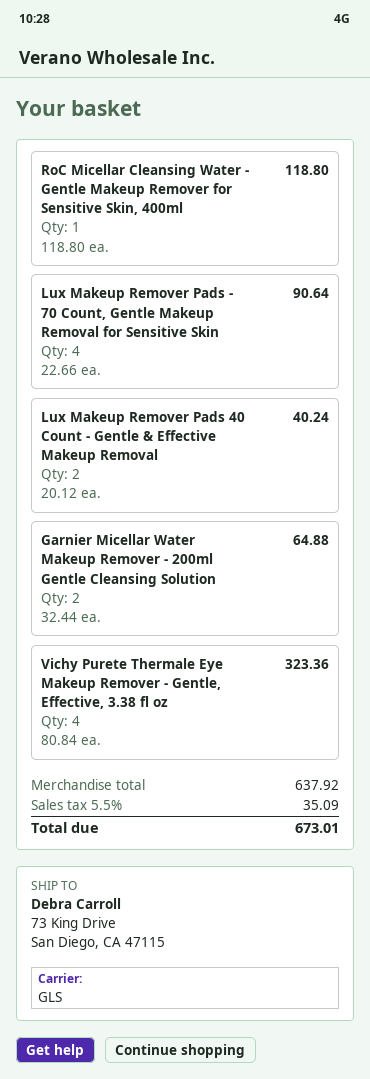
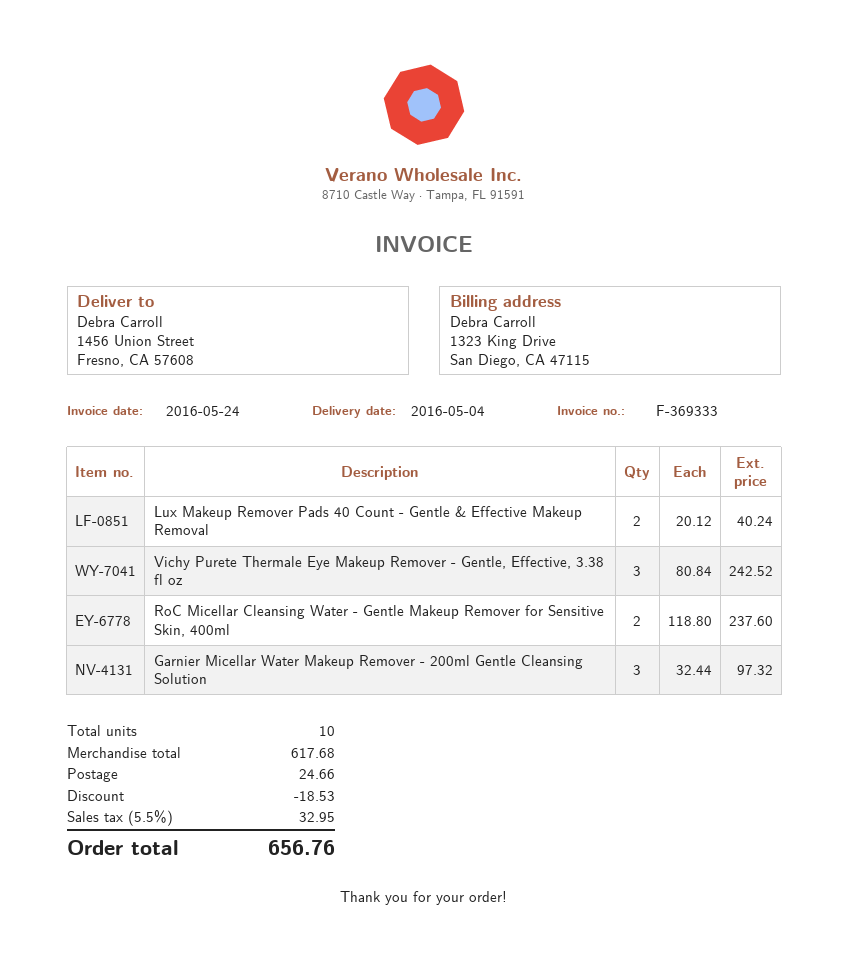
ship to: 73 King Drive, San Diego, CA 47115 -> 1456 Union Street, Fresno, CA 57608
RoC Micellar Cleansing Water - Gentle Makeup Remover for Sensitive Skin, 400ml: 1 x 118.80 = 118.80 -> 2 x 118.80 = 237.60
Lux Makeup Remover Pads - 70 Count, Gentle Makeup Removal for Sensitive Skin: 4 x 22.66 = 90.64 -> none
Garnier Micellar Water Makeup Remover - 200ml Gentle Cleansing Solution: 2 x 32.44 = 64.88 -> 3 x 32.44 = 97.32
Vichy Purete Thermale Eye Makeup Remover - Gentle, Effective, 3.38 fl oz: 4 x 80.84 = 323.36 -> 3 x 80.84 = 242.52
subtotal: 637.92 -> 617.68
discount: none -> 18.53
shipping: none -> 24.66
tax: 5.5% = 35.09 -> 5.5% = 32.95
total: 673.01 -> 656.76

